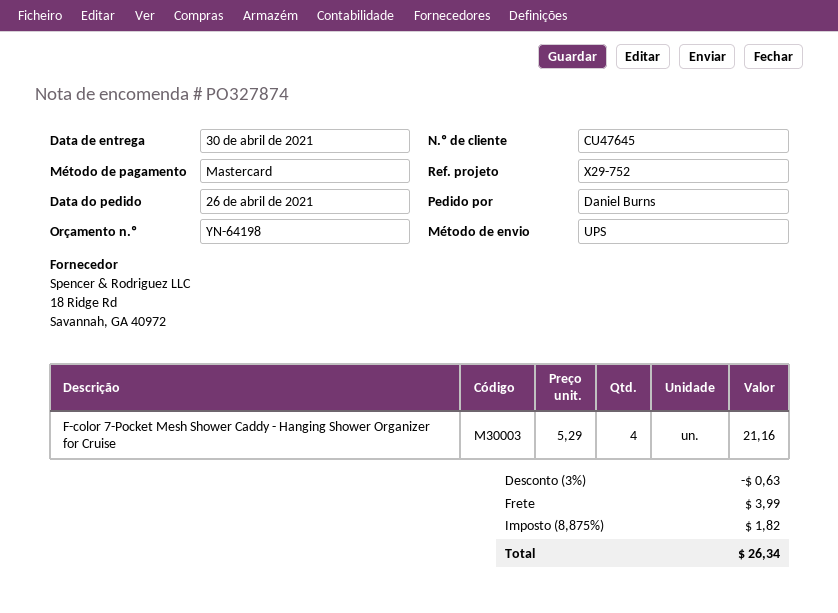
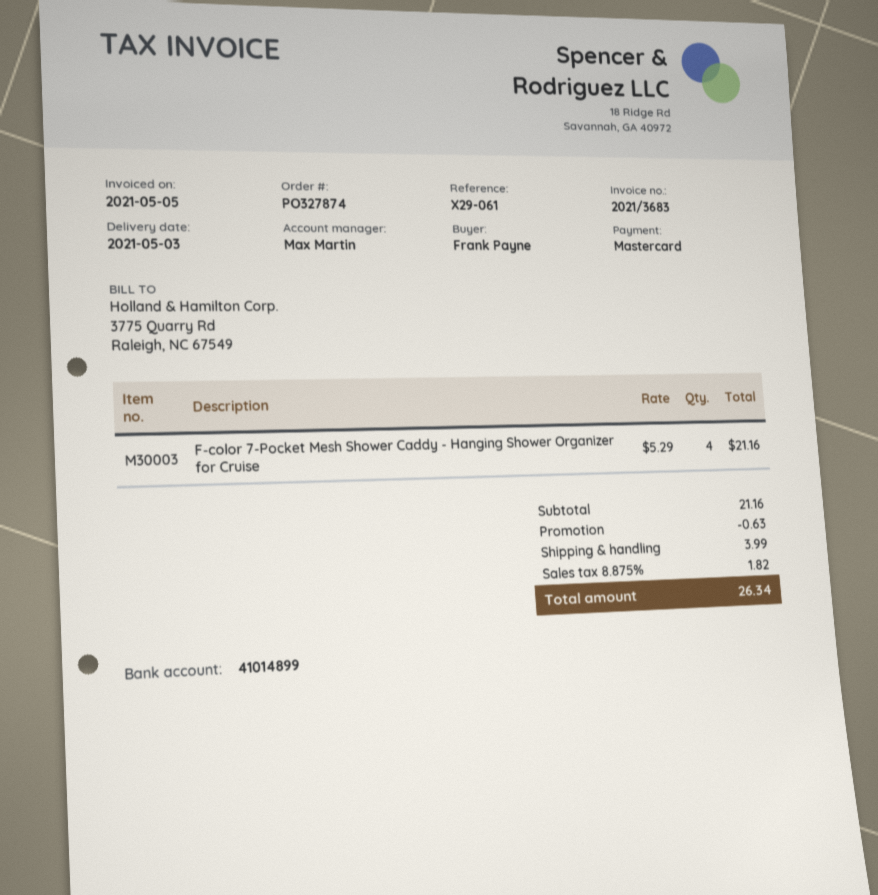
delivery date: 2021-04-30 -> 2021-05-03
reference: X29-752 -> X29-061
ordered by: Daniel Burns -> Frank Payne

